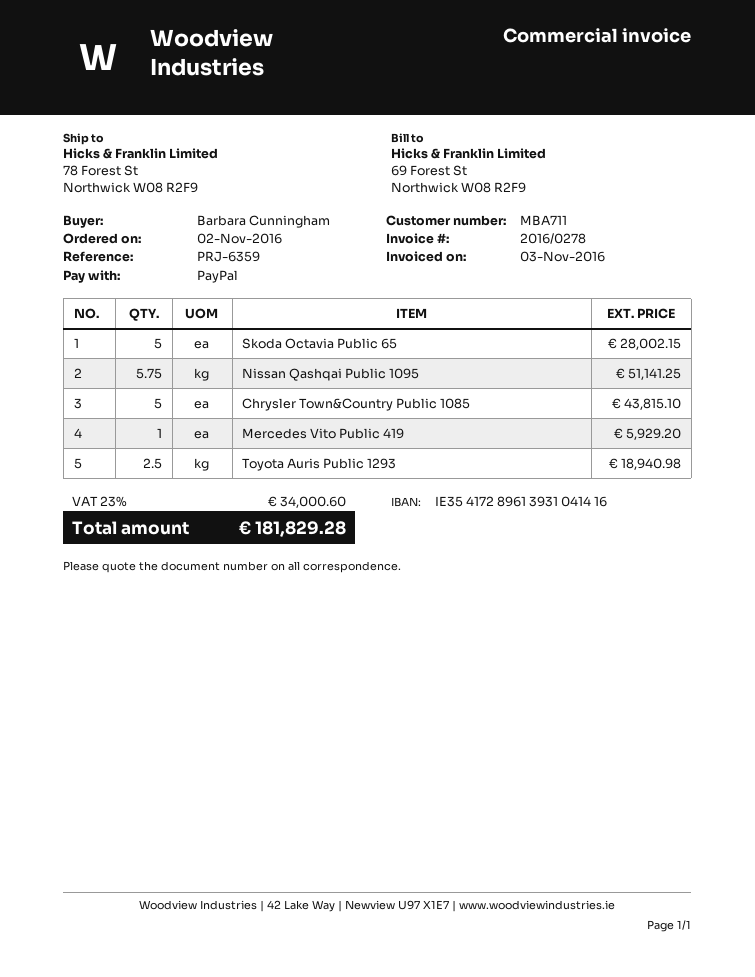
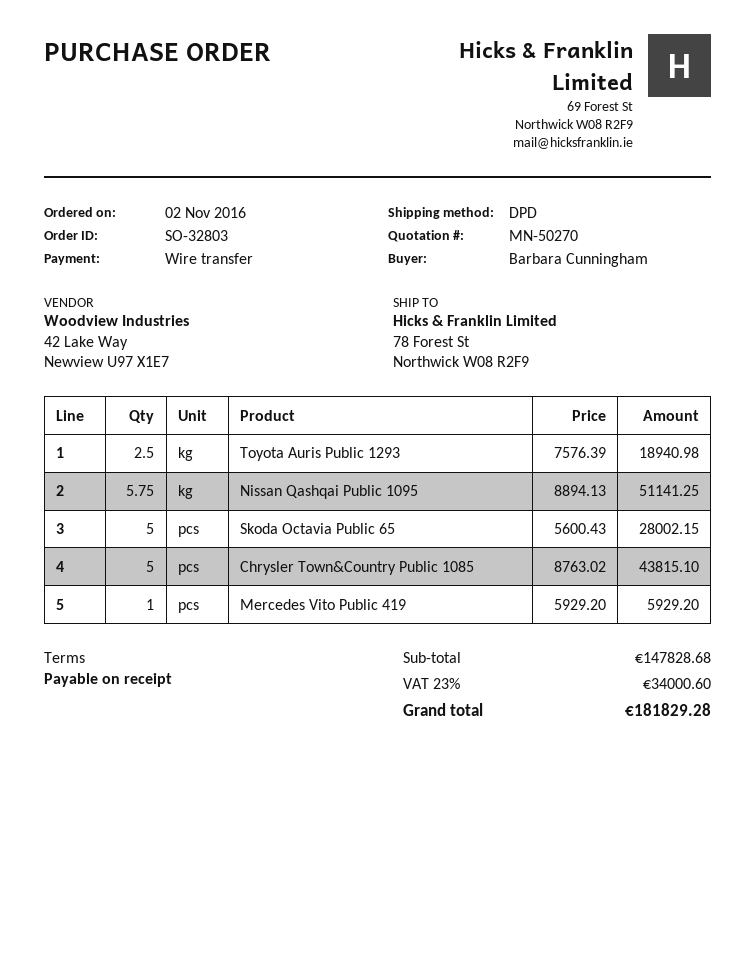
payment method: PayPal -> bank transfer

